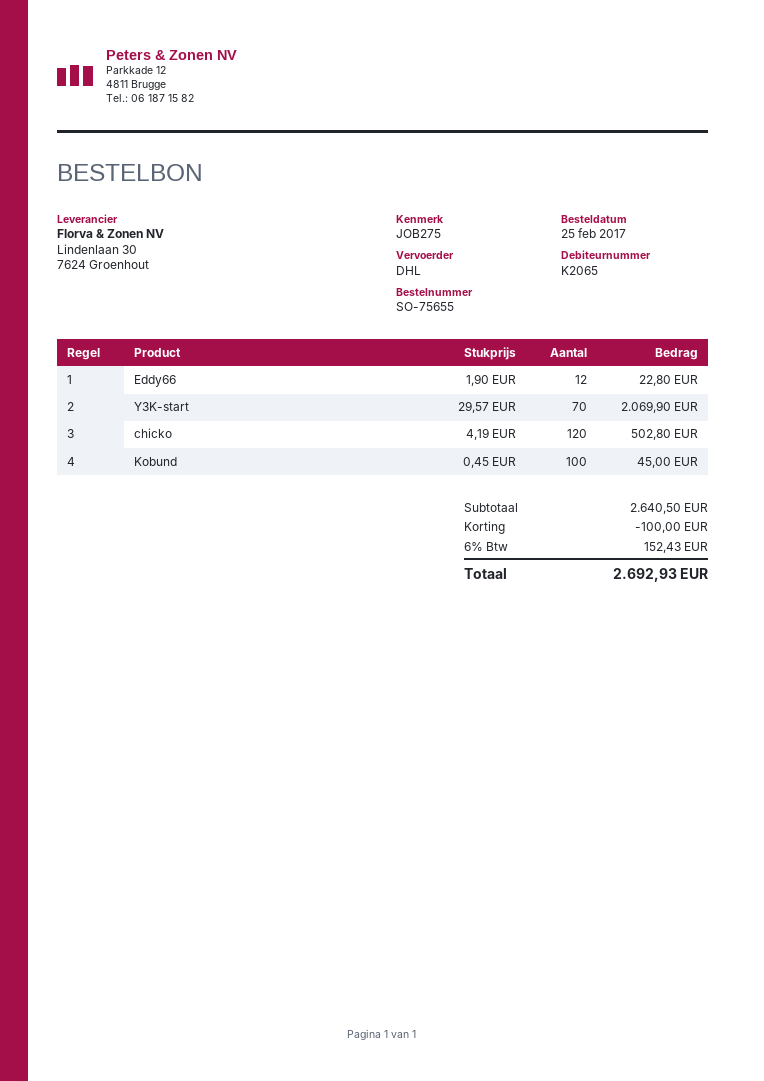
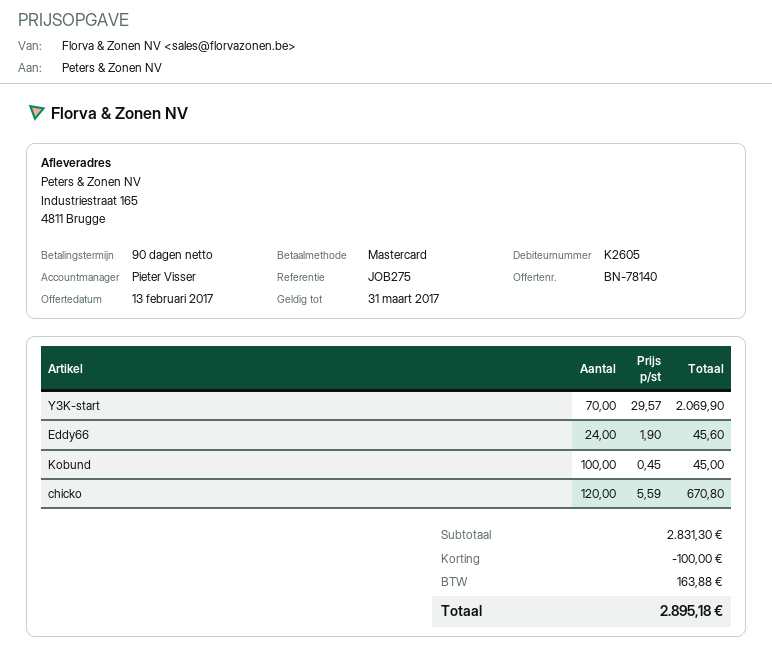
customer number: K2065 -> K2605
Eddy66: 12 x 1.90 = 22.80 -> 24 x 1.90 = 45.60
chicko: 120 x 4.19 = 502.80 -> 120 x 5.59 = 670.80
subtotal: 2640.50 -> 2831.30
tax: 152.43 -> 163.88
total: 2692.93 -> 2895.18

